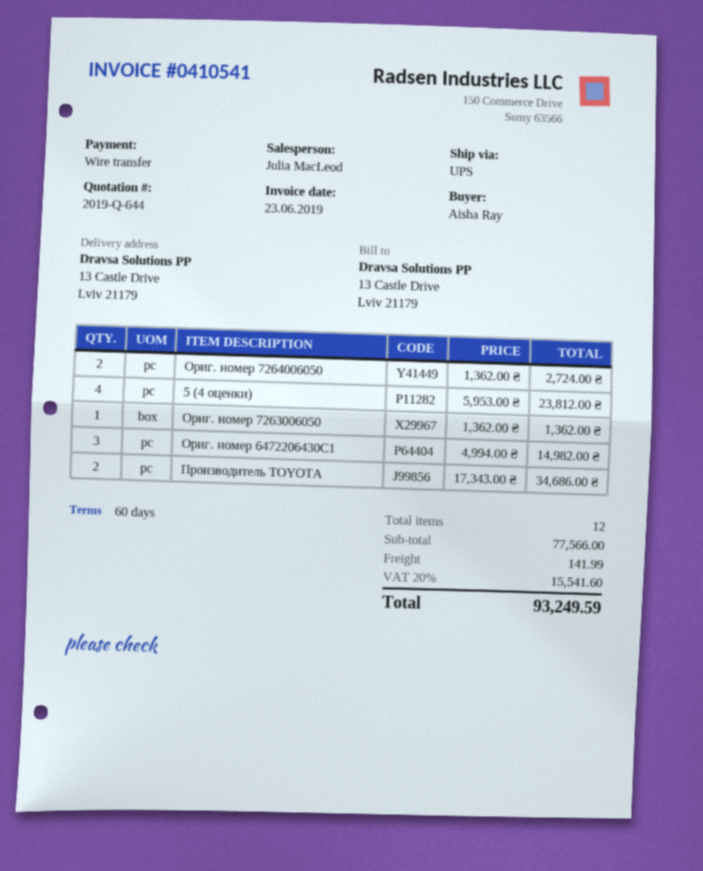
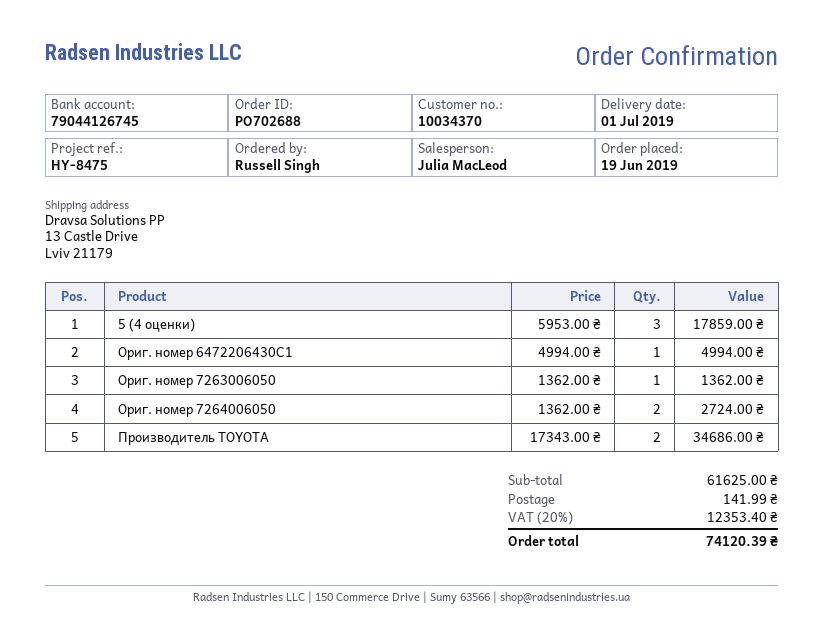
ordered by: Aisha Ray -> Russell Singh
5 (4 оценки): 4 x 5953.00 = 23812.00 -> 3 x 5953.00 = 17859.00
Ориг. номер 6472206430C1: 3 x 4994.00 = 14982.00 -> 1 x 4994.00 = 4994.00
subtotal: 77566.00 -> 61625.00
tax: 20% = 15541.60 -> 20% = 12353.40
total: 93249.59 -> 74120.39

